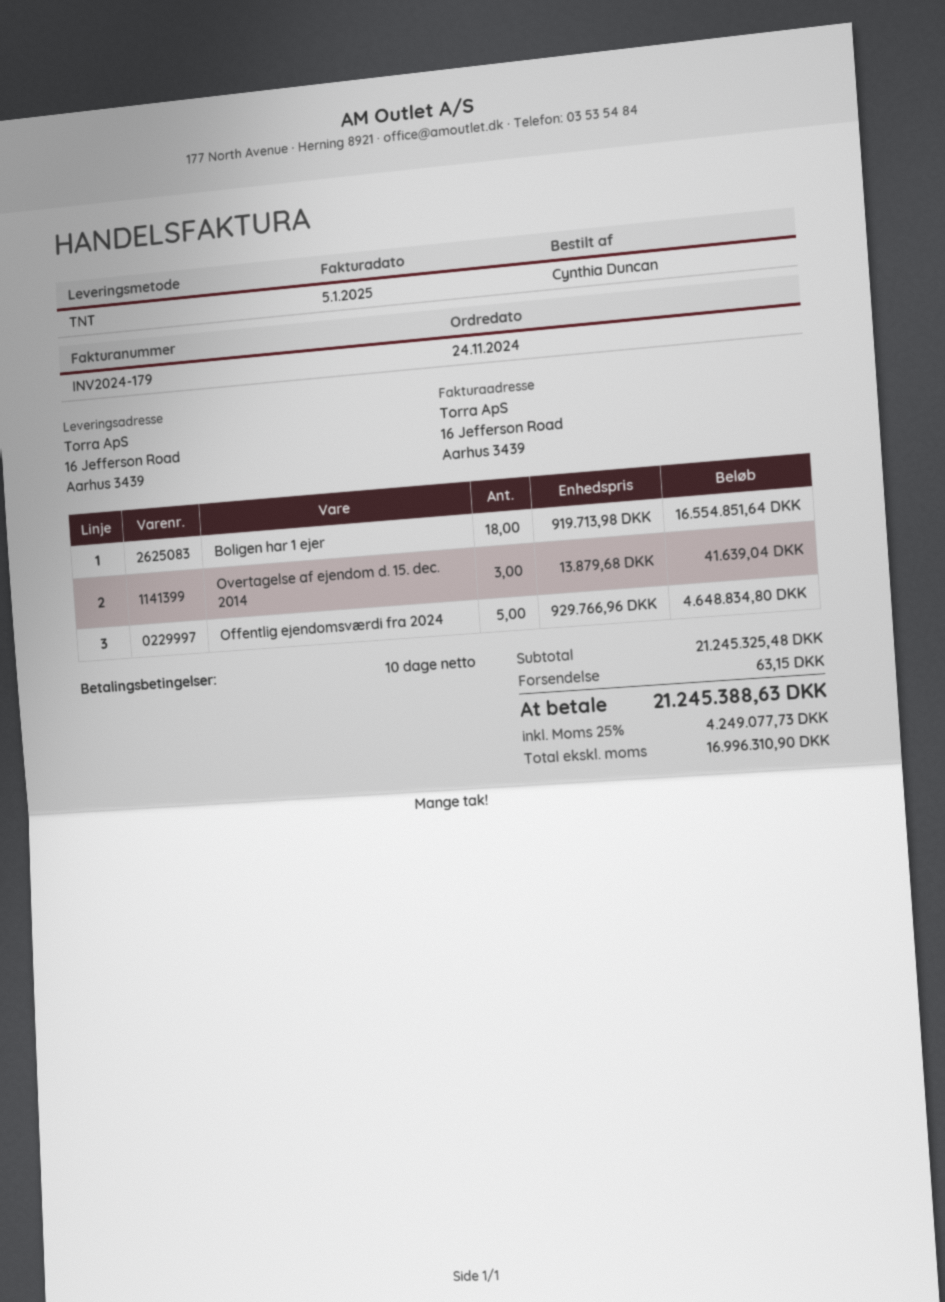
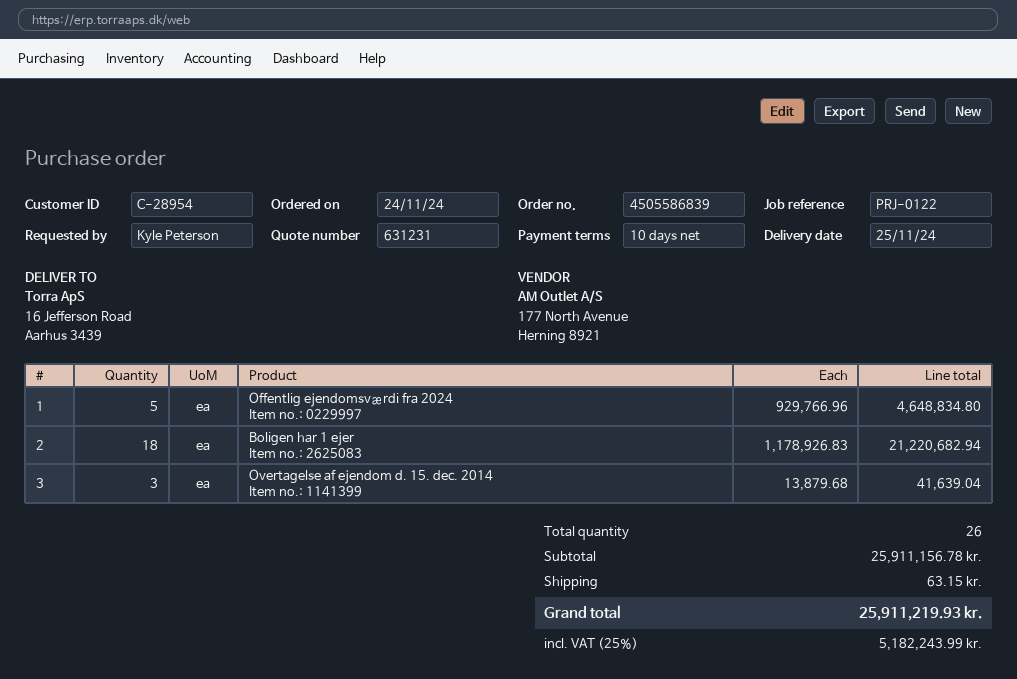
ordered by: Cynthia Duncan -> Kyle Peterson
Boligen har 1 ejer: 18 x 919713.98 = 16554851.64 -> 18 x 1178926.83 = 21220682.94
subtotal: 21245325.48 -> 25911156.78
tax: 25% = 4249077.73 -> 25% = 5182243.99
total: 21245388.63 -> 25911219.93

